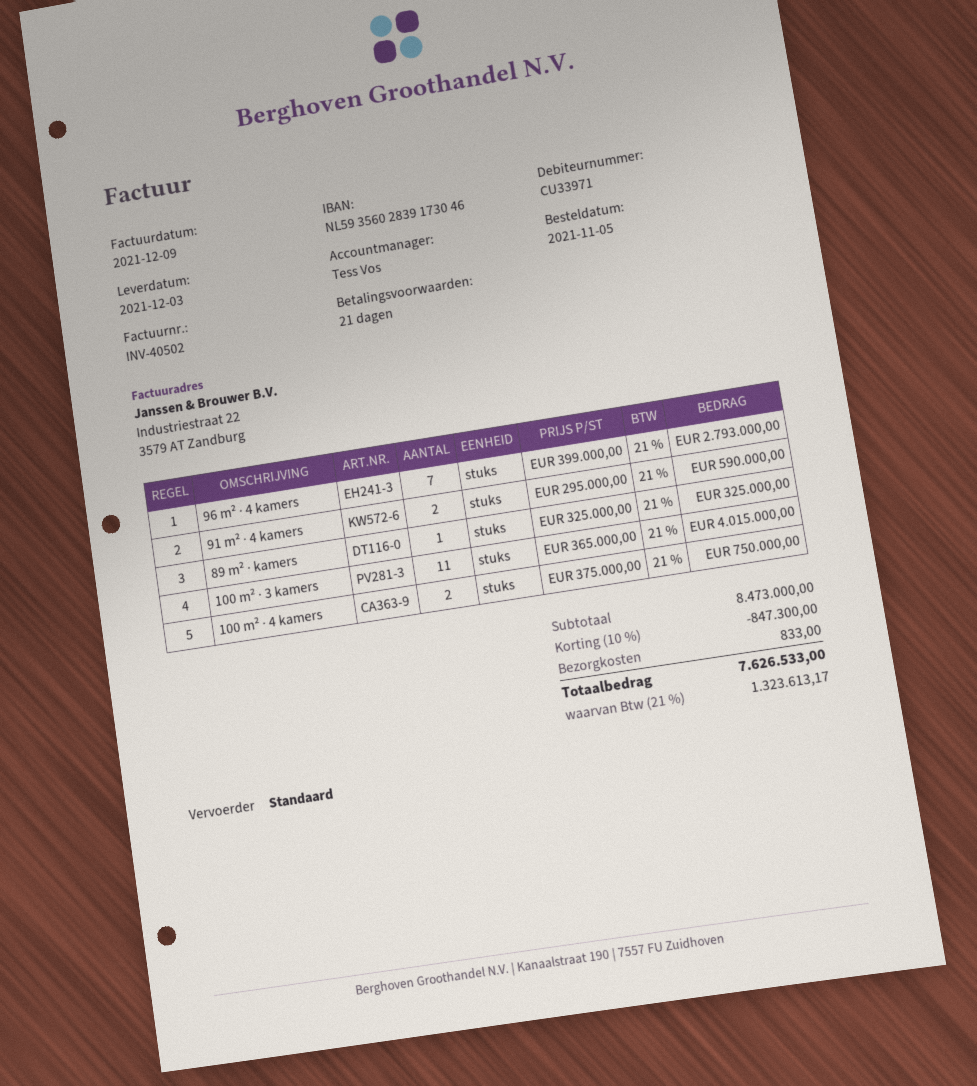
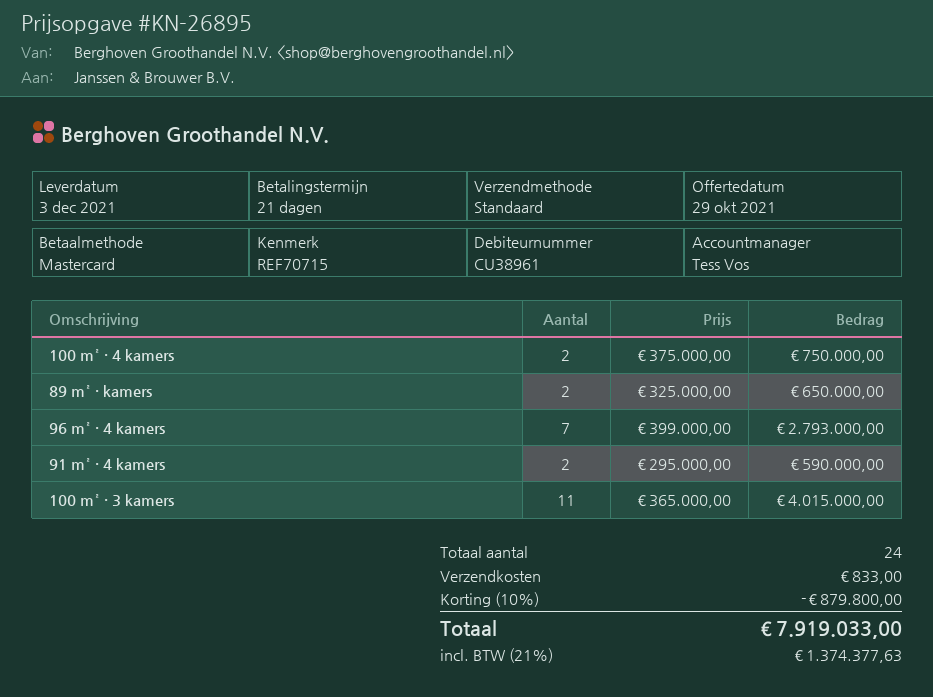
customer number: CU33971 -> CU38961
89 m² · kamers: 1 x 325000.00 = 325000.00 -> 2 x 325000.00 = 650000.00
discount: 10% = 847300.00 -> 10% = 879800.00
tax: 21% = 1323613.17 -> 21% = 1374377.63
total: 7626533.00 -> 7919033.00

